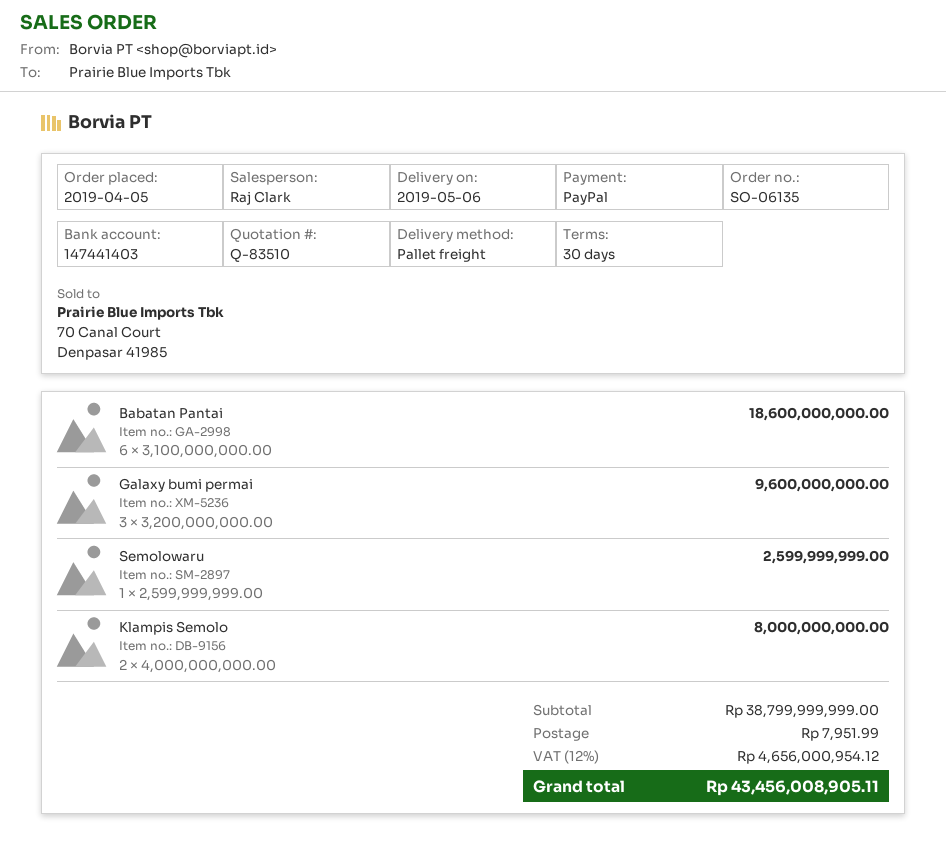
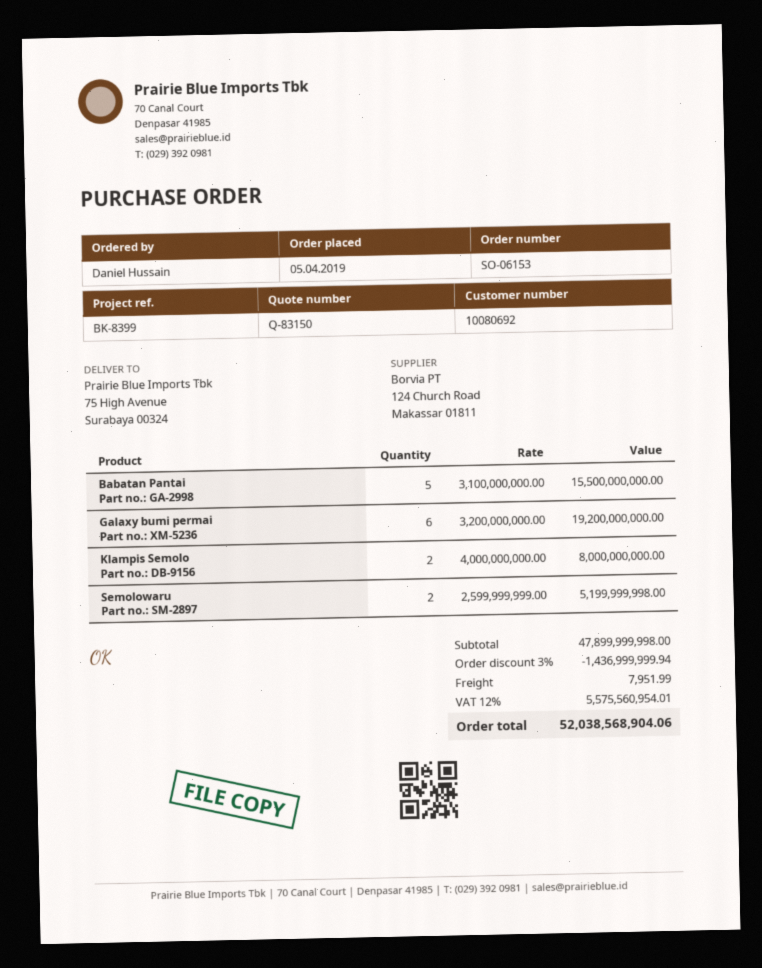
quote number: Q-83510 -> Q-83150
order number: SO-06135 -> SO-06153
Babatan Pantai: 6 x 3100000000.00 = 18600000000.00 -> 5 x 3100000000.00 = 15500000000.00
Galaxy bumi permai: 3 x 3200000000.00 = 9600000000.00 -> 6 x 3200000000.00 = 19200000000.00
Semolowaru: 1 x 2599999999.00 = 2599999999.00 -> 2 x 2599999999.00 = 5199999998.00
subtotal: 38799999999.00 -> 47899999998.00
discount: none -> 3% = 1436999999.94
tax: 12% = 4656000954.12 -> 12% = 5575560954.01
total: 43456008905.11 -> 52038568904.06

